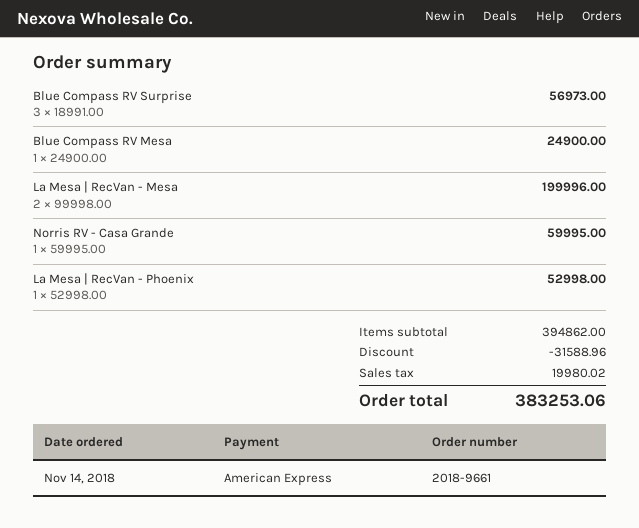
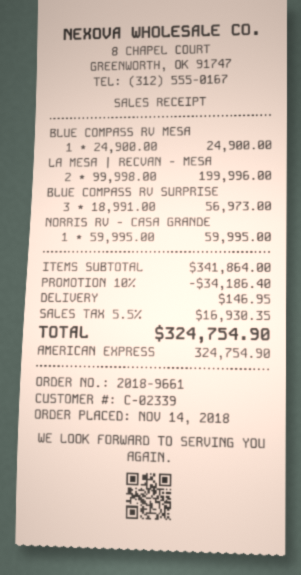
La Mesa | RecVan - Phoenix: 1 x 52998.00 = 52998.00 -> none
subtotal: 394862.00 -> 341864.00
discount: 31588.96 -> 34186.40
shipping: none -> 146.95
tax: 19980.02 -> 16930.35
total: 383253.06 -> 324754.90

